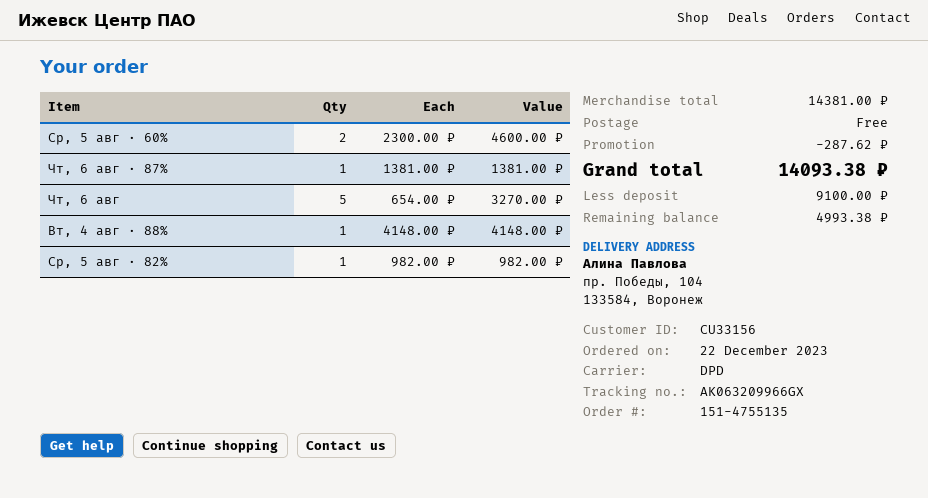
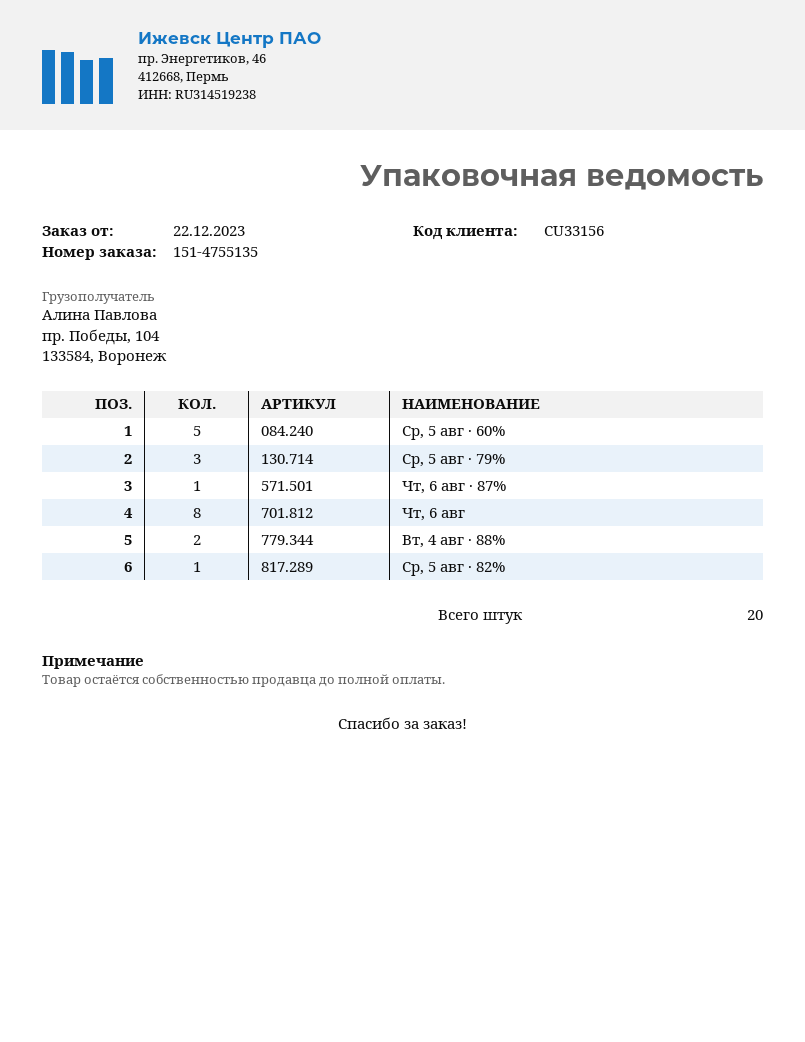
Ср, 5 авг · 60%: 2 -> 5
Чт, 6 авг: 5 -> 8
Вт, 4 авг · 88%: 1 -> 2
Ср, 5 авг · 79%: none -> 3

